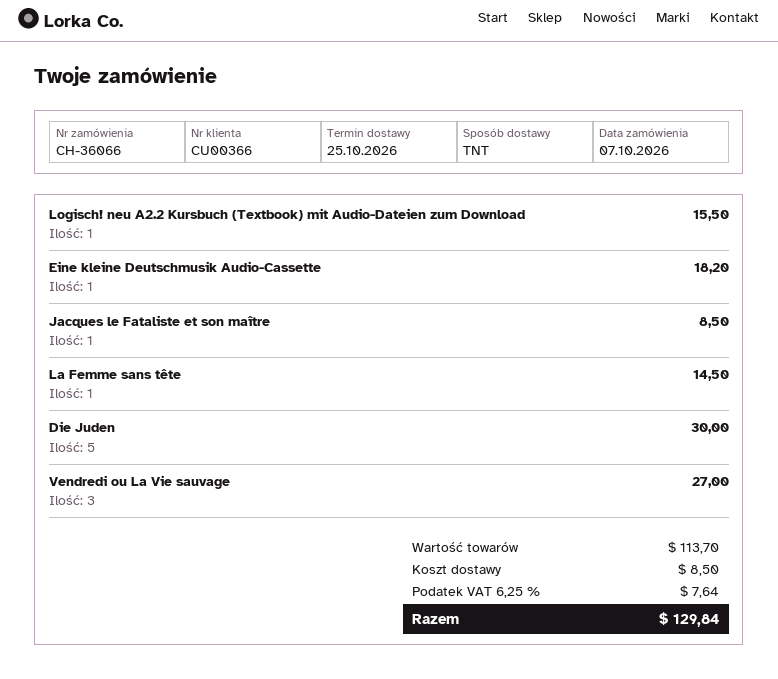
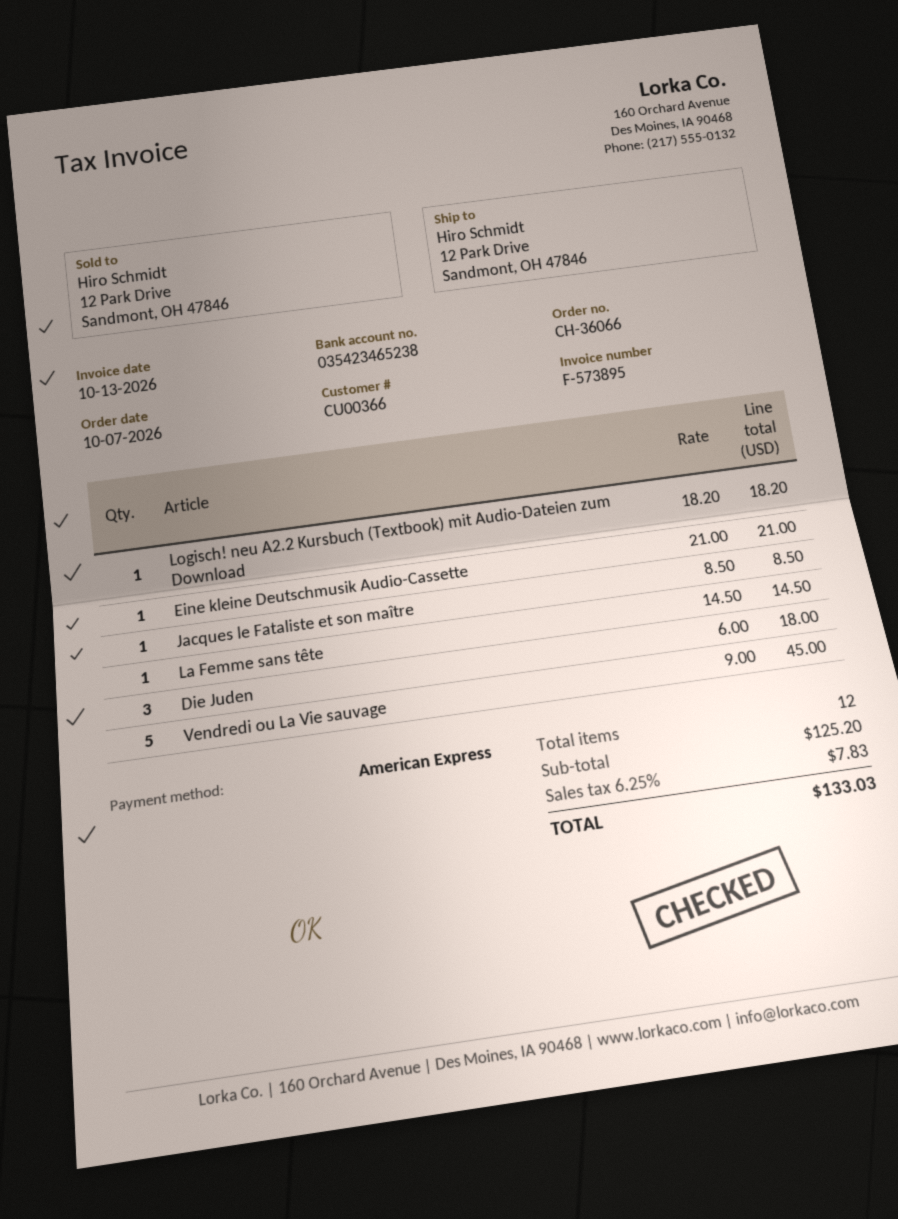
Logisch! neu A2.2 Kursbuch (Textbook) mit Audio-Dateien zum Download: 1 for 15.50 -> 1 for 18.20
Eine kleine Deutschmusik Audio-Cassette: 1 for 18.20 -> 1 for 21.00
Die Juden: 5 for 30.00 -> 3 for 18.00
Vendredi ou La Vie sauvage: 3 for 27.00 -> 5 for 45.00
subtotal: 113.70 -> 125.20
shipping: 8.50 -> none
tax: 6.25% = 7.64 -> 6.25% = 7.83
total: 129.84 -> 133.03

